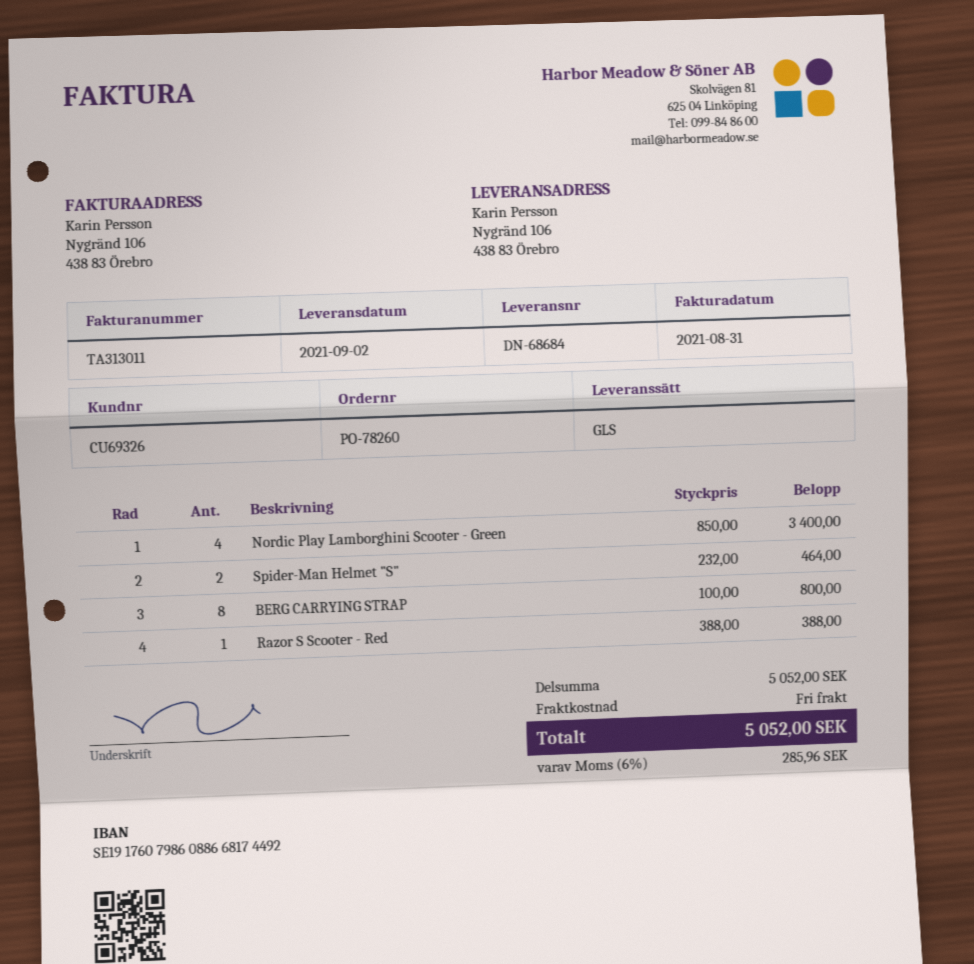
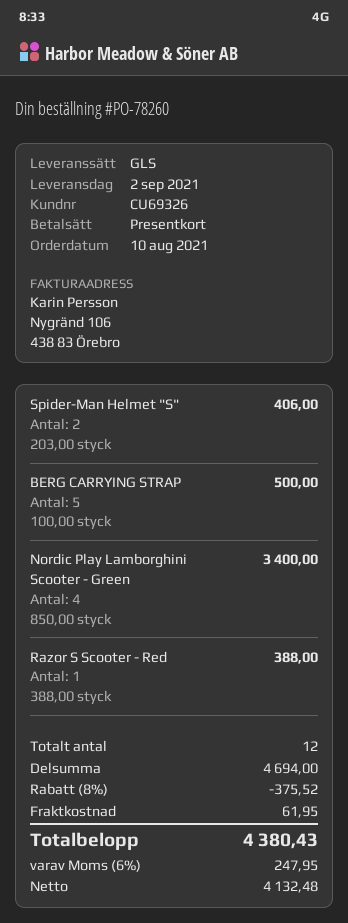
Spider-Man Helmet "S": 2 x 232.00 = 464.00 -> 2 x 203.00 = 406.00
BERG CARRYING STRAP: 8 x 100.00 = 800.00 -> 5 x 100.00 = 500.00
subtotal: 5052.00 -> 4694.00
discount: none -> 8% = 375.52
shipping: 0.00 -> 61.95
tax: 6% = 285.96 -> 6% = 247.95
total: 5052.00 -> 4380.43

